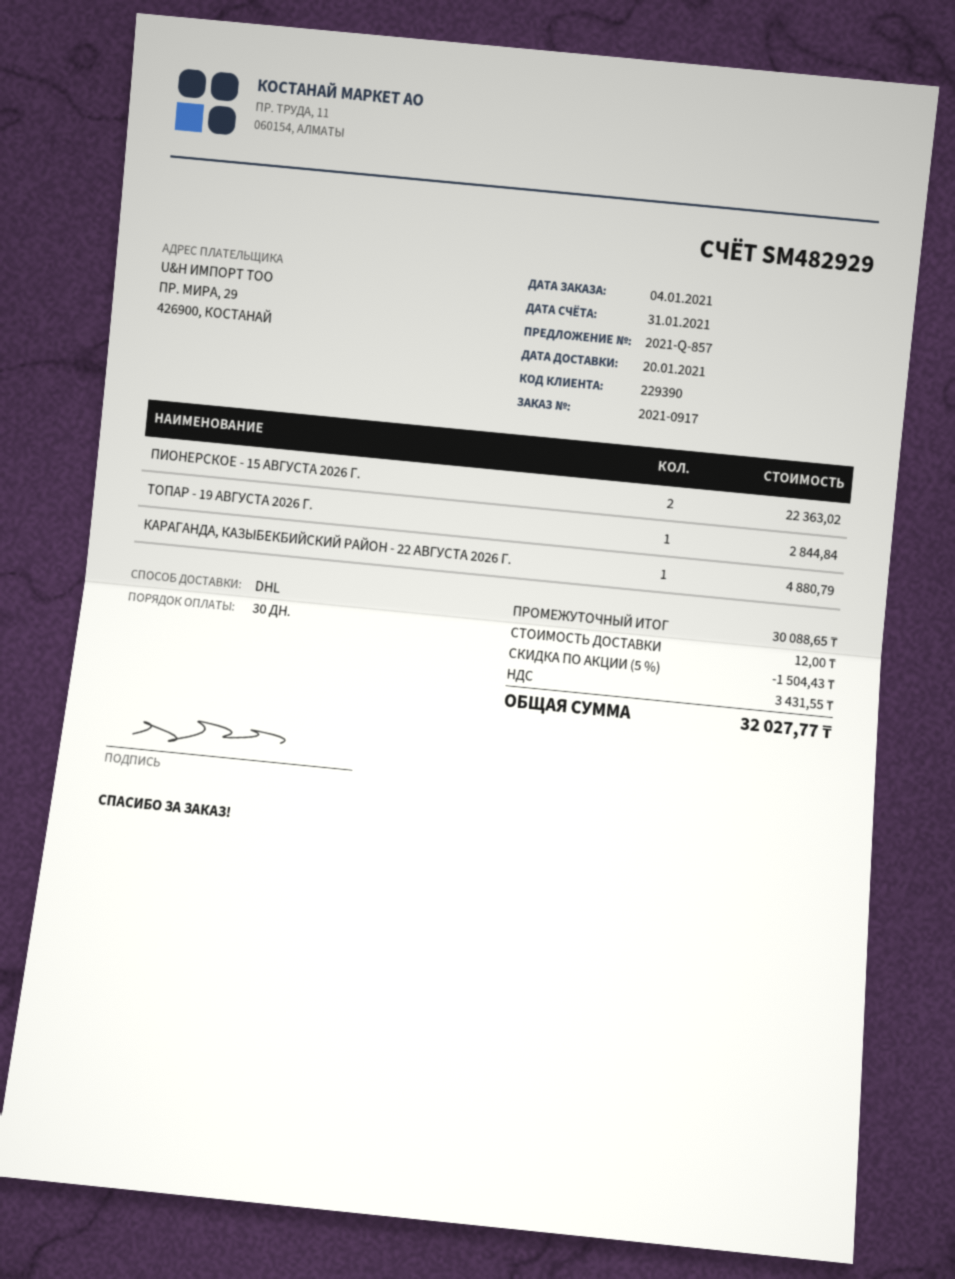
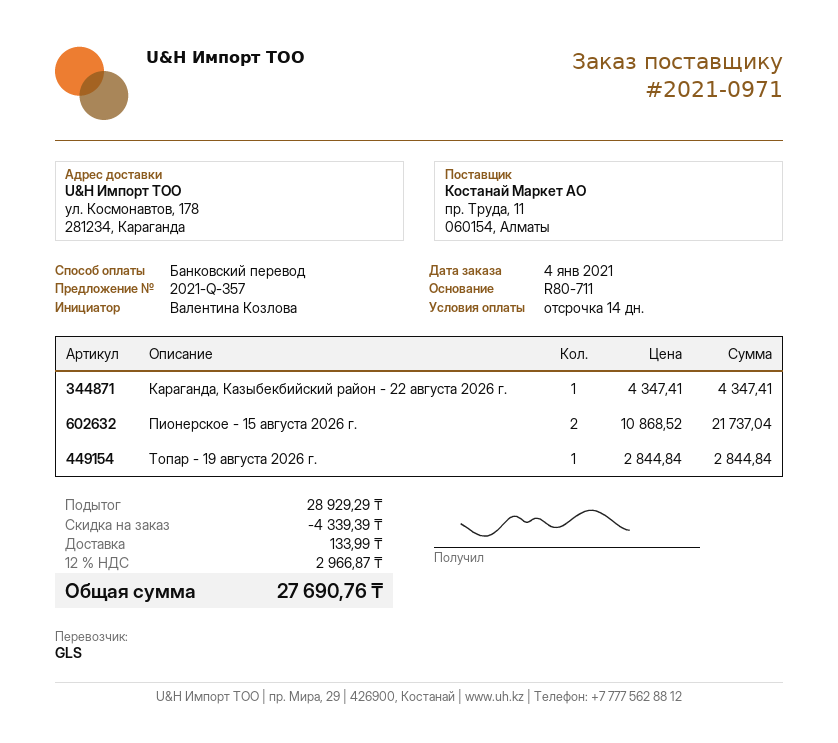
quote number: 2021-Q-857 -> 2021-Q-357
order number: 2021-0917 -> 2021-0971
payment terms: 30 days -> 14 days
shipping method: DHL -> GLS
ПИОНЕРСКОЕ - 15 АВГУСТА 2026 Г.: 2 for 22363.02 -> 2 for 21737.04
КАРАГАНДА, КАЗЫБЕКБИЙСКИЙ РАЙОН - 22 АВГУСТА 2026 Г.: 1 for 4880.79 -> 1 for 4347.41
subtotal: 30088.65 -> 28929.29
discount: 1504.43 -> 4339.39
shipping: 12.00 -> 133.99
tax: 3431.55 -> 2966.87
total: 32027.77 -> 27690.76

